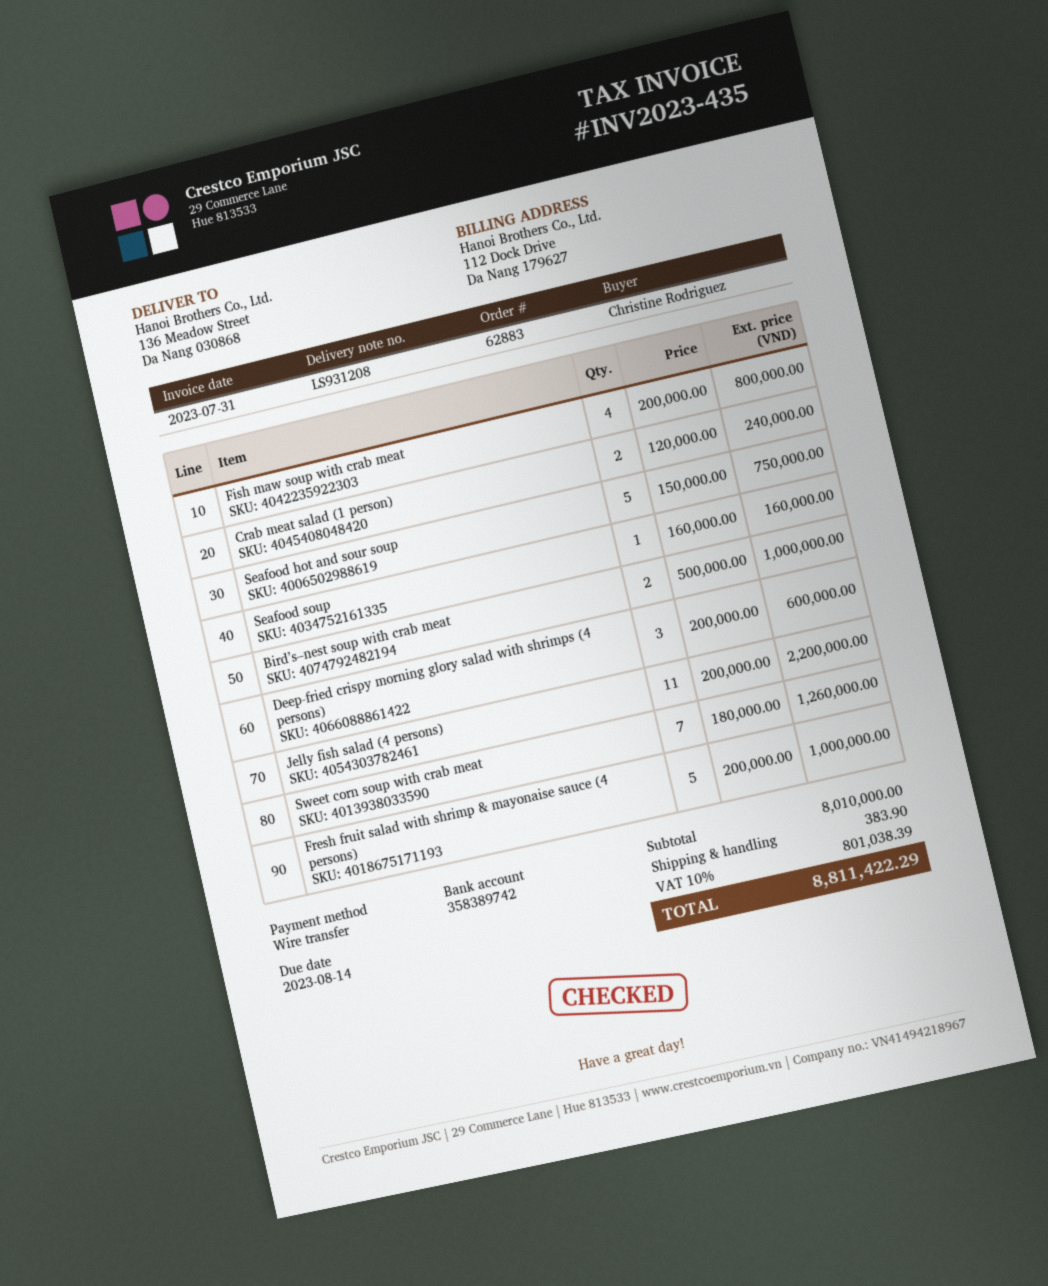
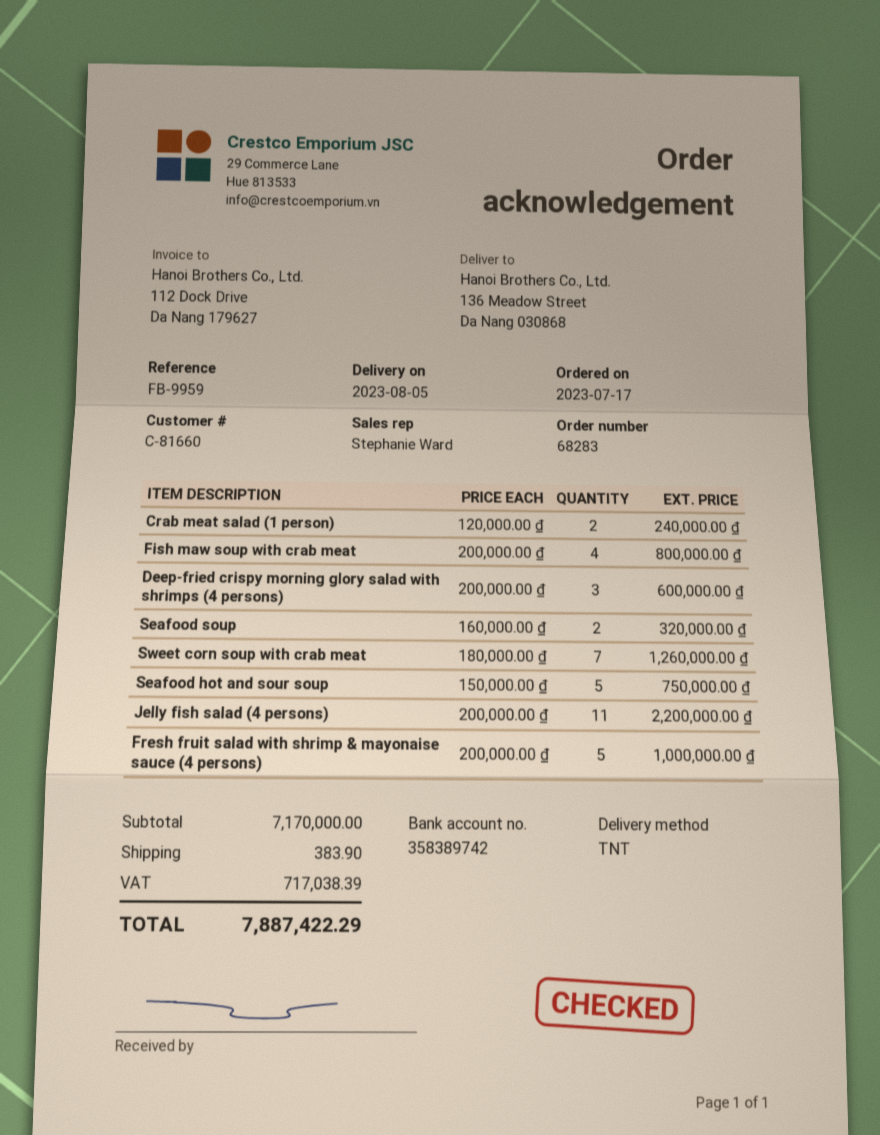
order number: 62883 -> 68283
Seafood soup: 1 x 160000.00 = 160000.00 -> 2 x 160000.00 = 320000.00
Bird’s–nest soup with crab meat: 2 x 500000.00 = 1000000.00 -> none
subtotal: 8010000.00 -> 7170000.00
tax: 801038.39 -> 717038.39
total: 8811422.29 -> 7887422.29

